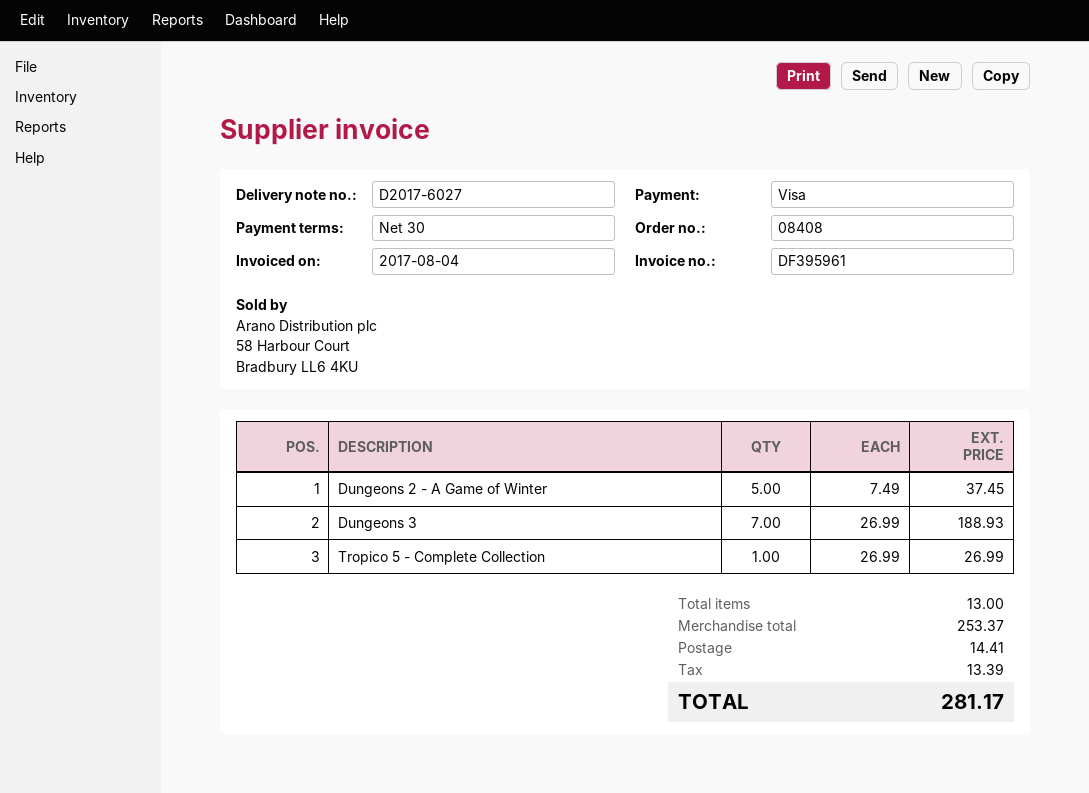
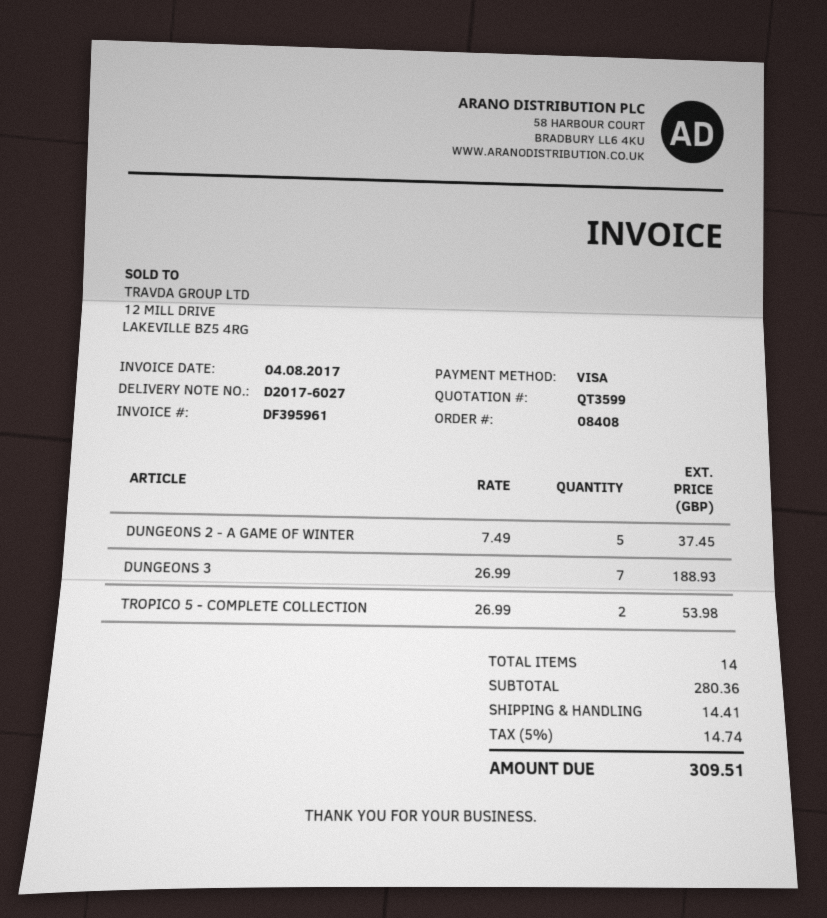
Tropico 5 - Complete Collection: 1 x 26.99 = 26.99 -> 2 x 26.99 = 53.98
total quantity: 13 -> 14
subtotal: 253.37 -> 280.36
tax: 13.39 -> 14.74
total: 281.17 -> 309.51

